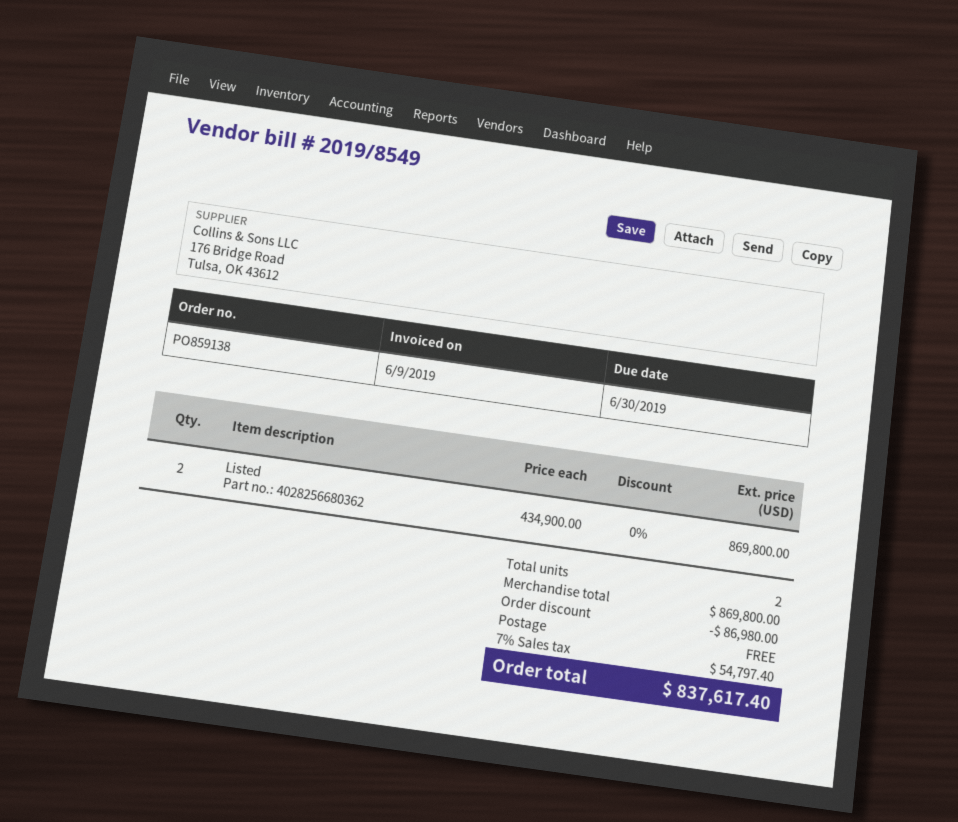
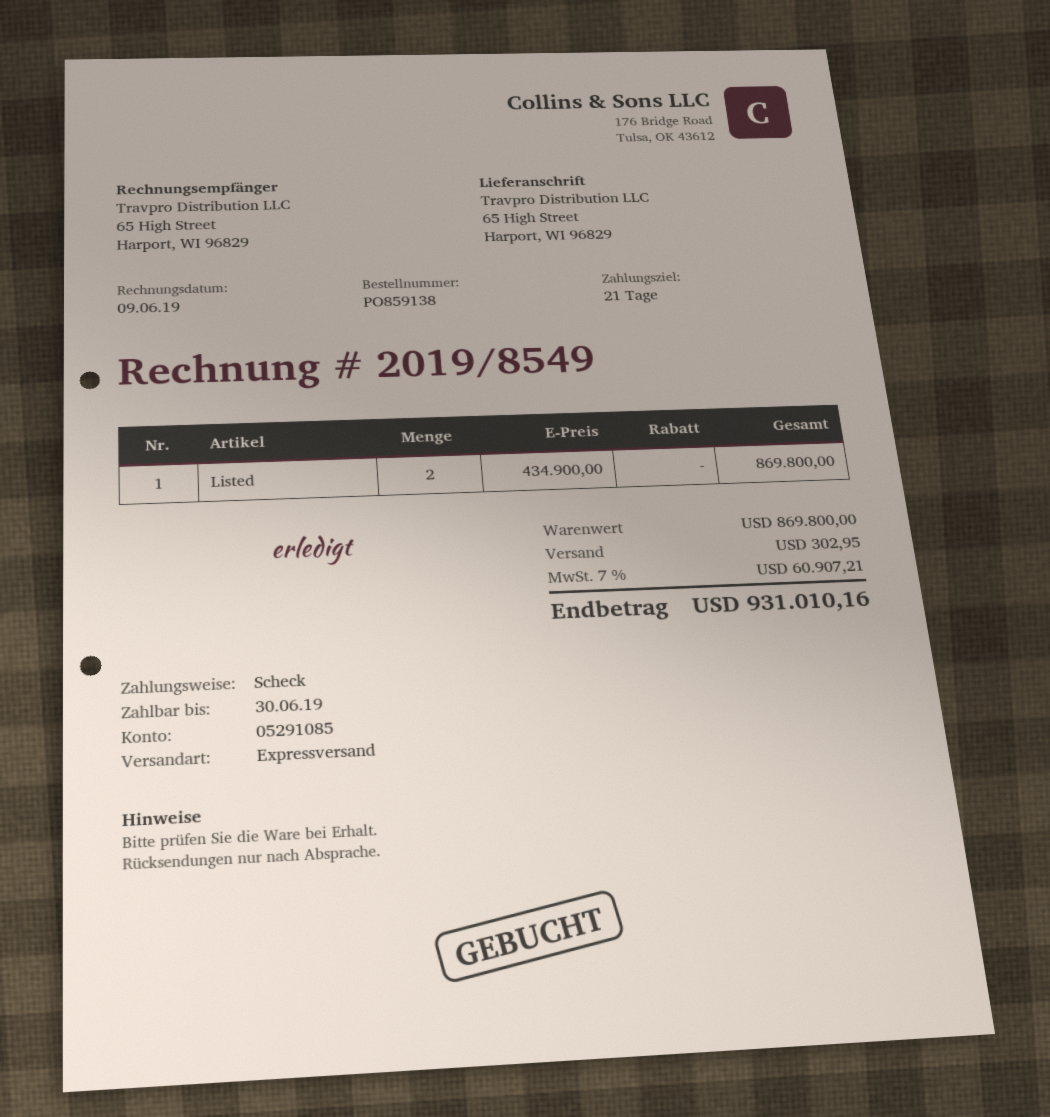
discount: 86980.00 -> none
shipping: 0.00 -> 302.95
tax: 7% = 54797.40 -> 7% = 60907.21
total: 837617.40 -> 931010.16

